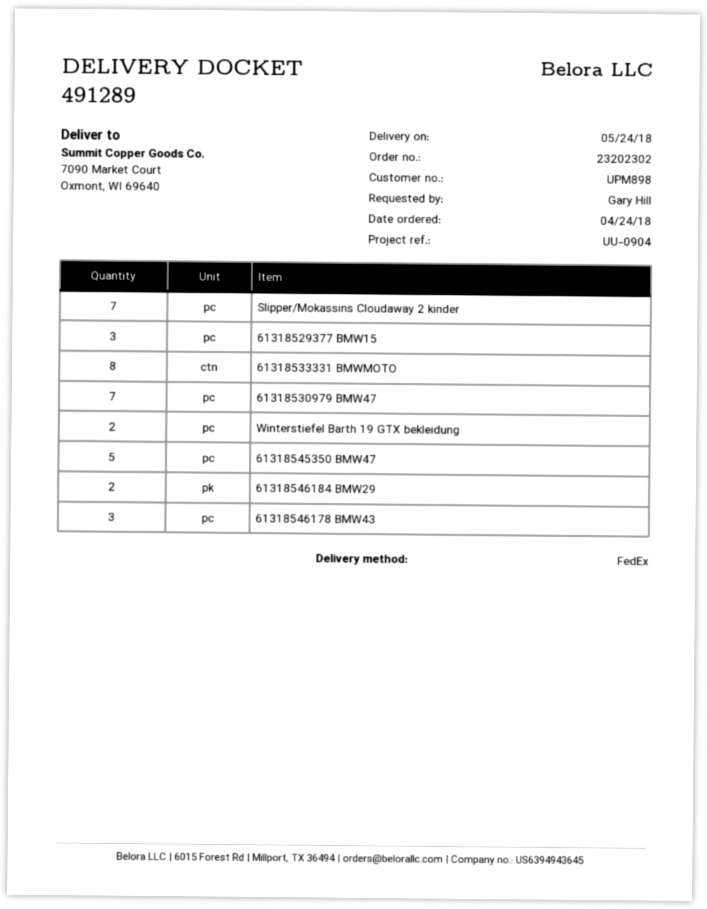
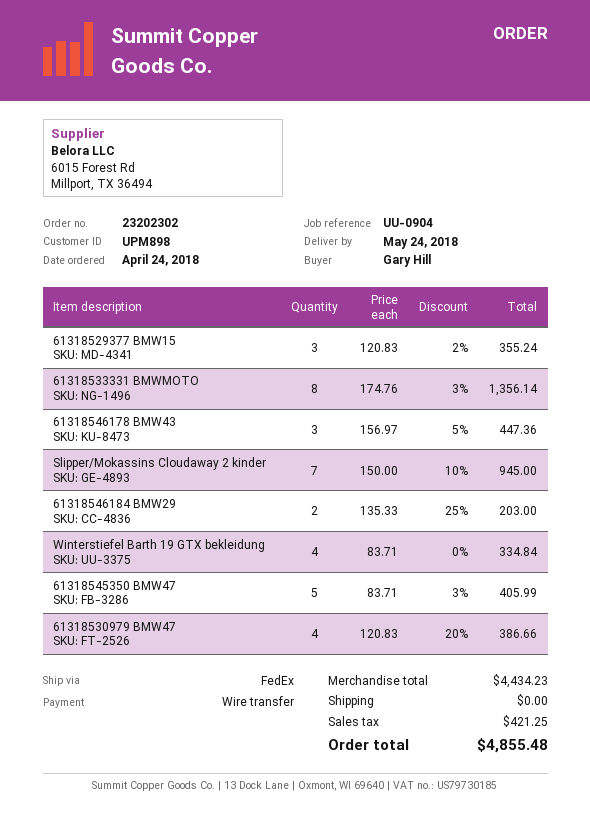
61318530979 BMW47: 7 -> 4
Winterstiefel Barth 19 GTX bekleidung: 2 -> 4

